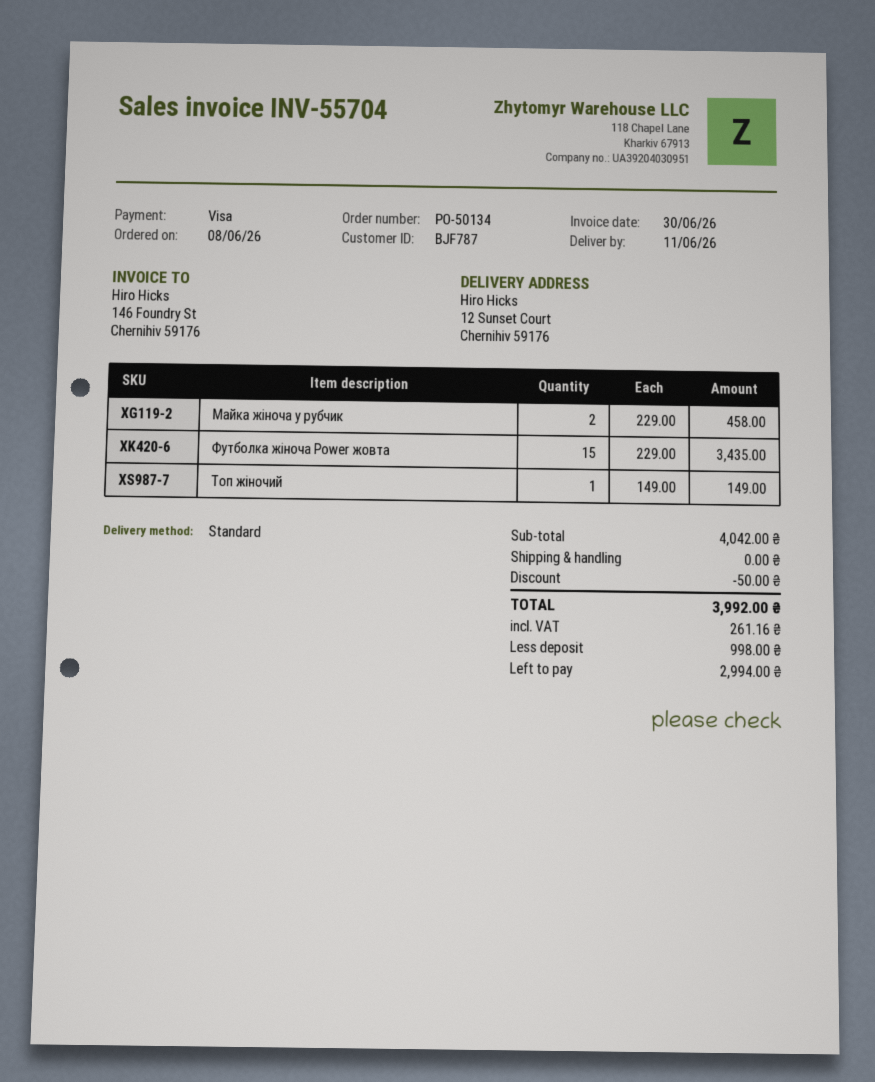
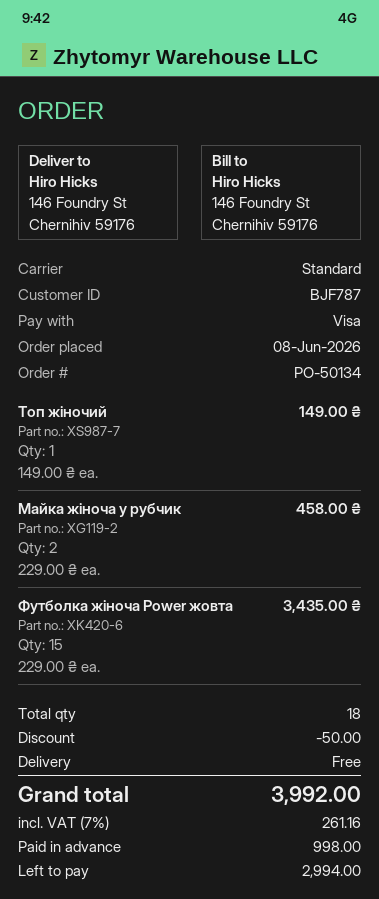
ship to: 12 Sunset Court, Chernihiv 59176 -> 146 Foundry St, Chernihiv 59176

